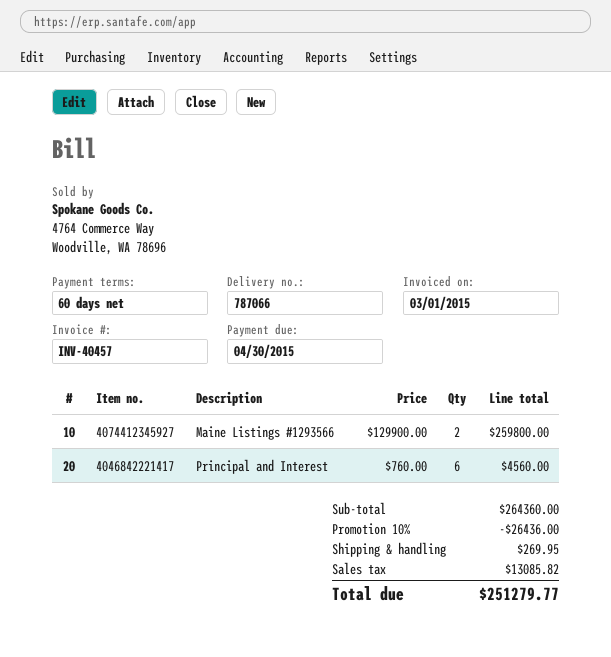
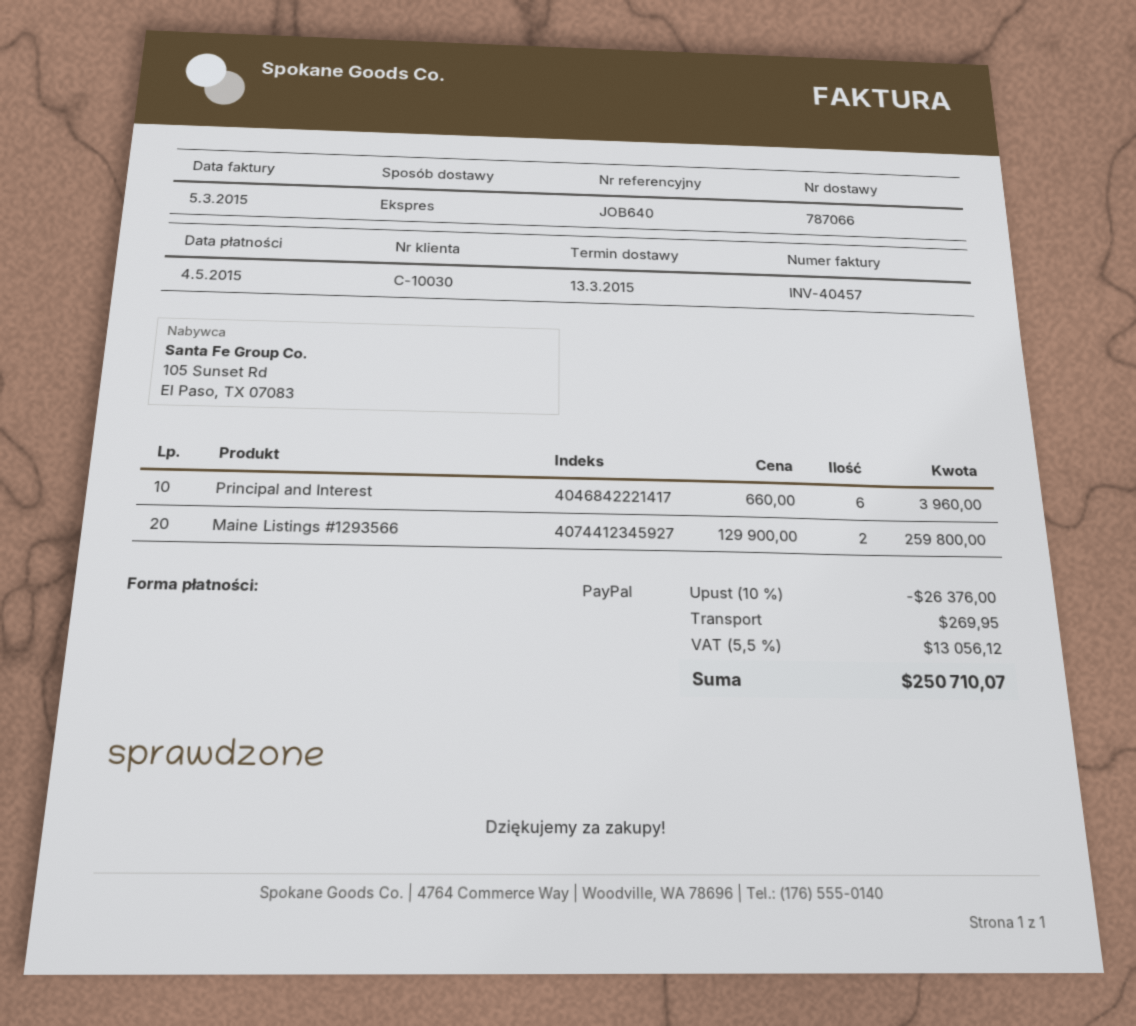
invoice date: 2015-03-01 -> 2015-03-05
due date: 2015-04-30 -> 2015-05-04
Principal and Interest: 6 x 760.00 = 4560.00 -> 6 x 660.00 = 3960.00
discount: 10% = 26436.00 -> 10% = 26376.00
tax: 13085.82 -> 13056.12
total: 251279.77 -> 250710.07

